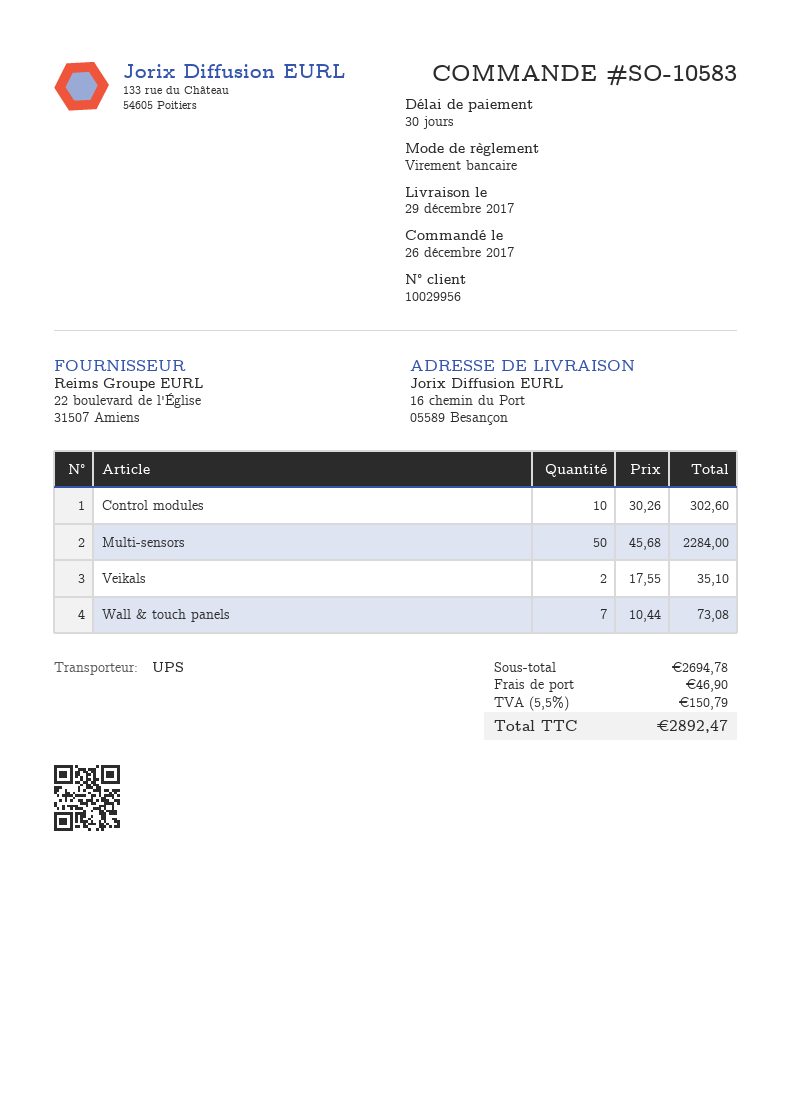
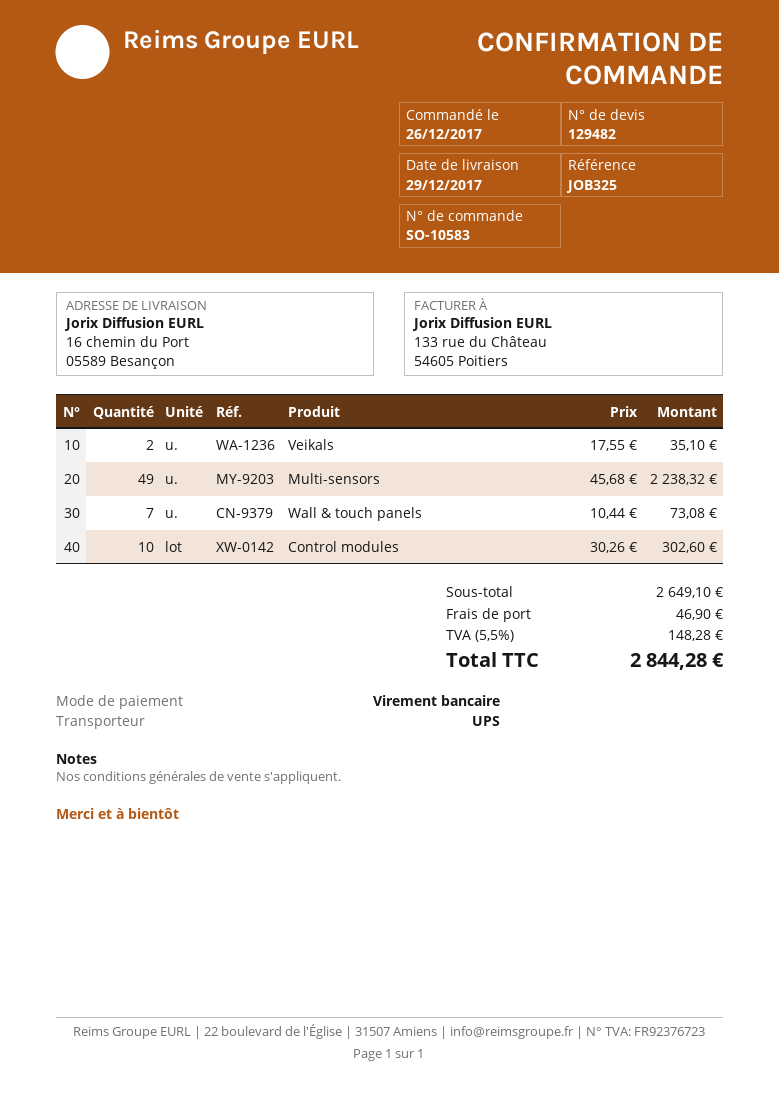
Multi-sensors: 50 x 45.68 = 2284.00 -> 49 x 45.68 = 2238.32
subtotal: 2694.78 -> 2649.10
tax: 5.5% = 150.79 -> 5.5% = 148.28
total: 2892.47 -> 2844.28

